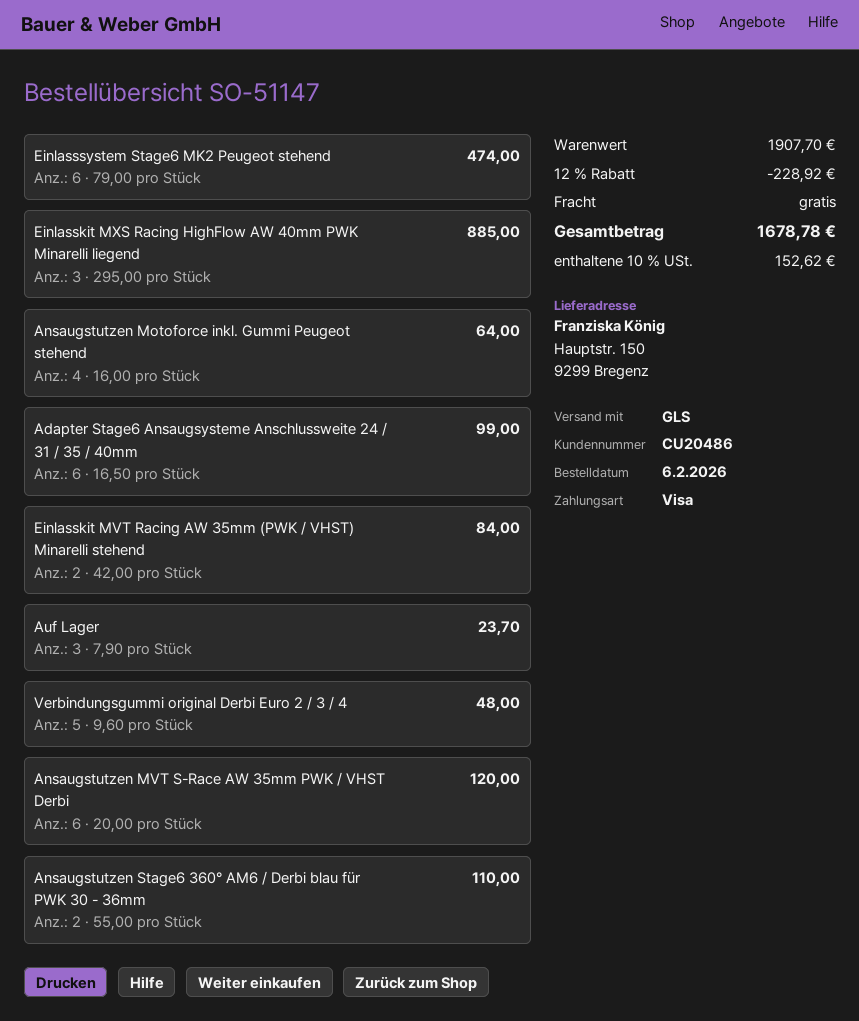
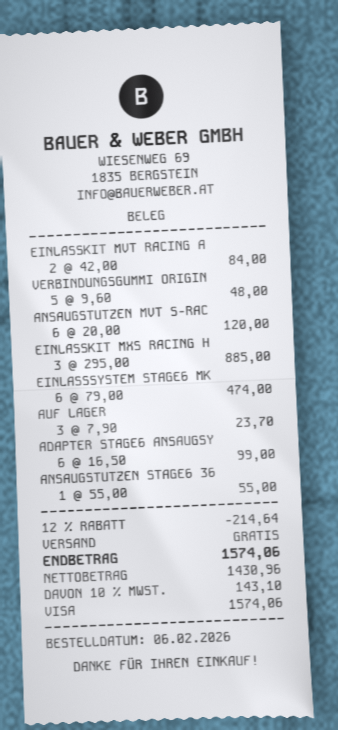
Ansaugstutzen Motoforce inkl. Gummi Peugeot stehend: 4 x 16.00 = 64.00 -> none
Ansaugstutzen Stage6 360° AM6 / Derbi blau für PWK 30 - 36mm: 2 x 55.00 = 110.00 -> 1 x 55.00 = 55.00
discount: 12% = 228.92 -> 12% = 214.64
tax: 10% = 152.62 -> 10% = 143.10
total: 1678.78 -> 1574.06

